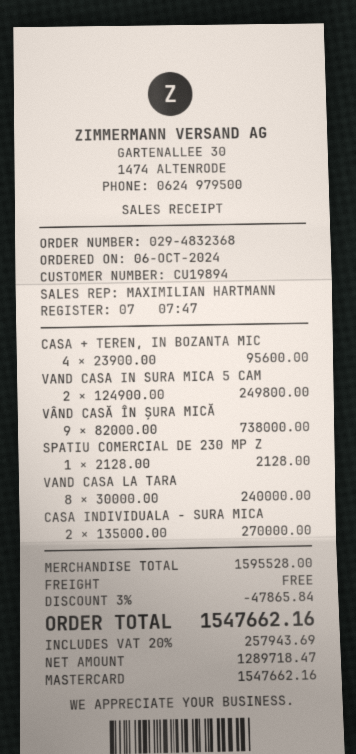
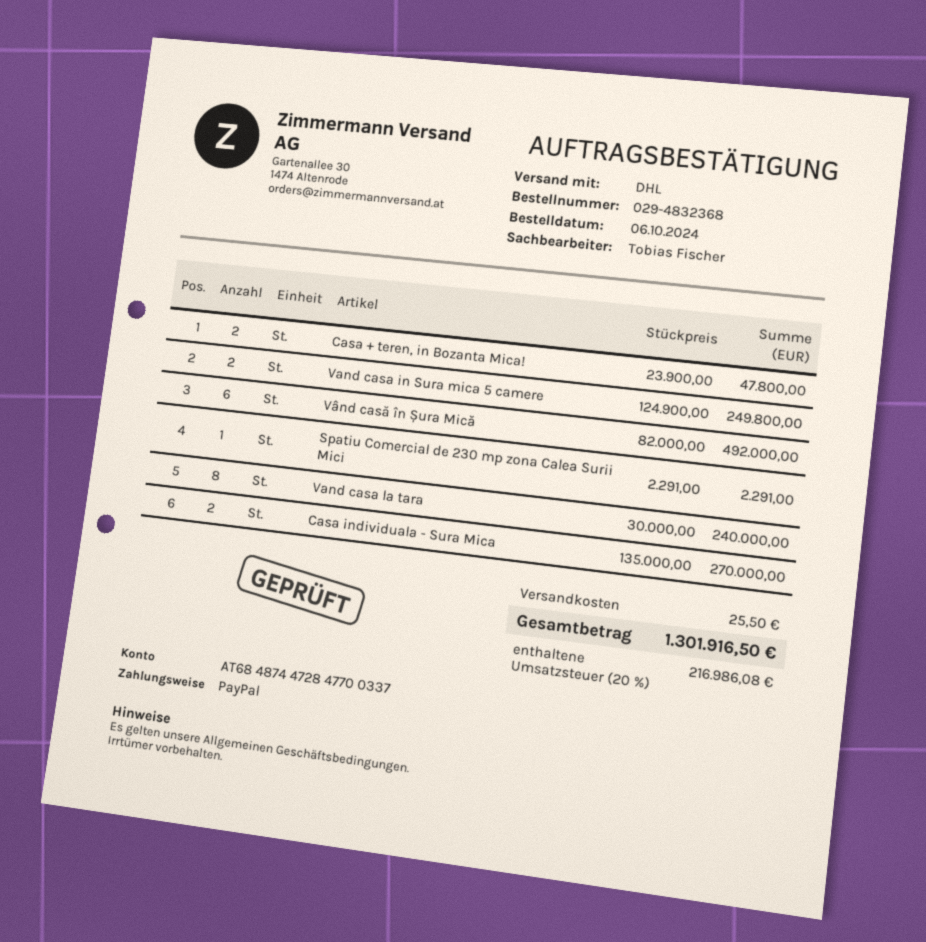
sales rep: MAXIMILIAN HARTMANN -> Tobias Fischer
payment method: Mastercard -> PayPal
CASA + TEREN, IN BOZANTA MIC: 4 x 23900.00 = 95600.00 -> 2 x 23900.00 = 47800.00
VÂND CASĂ ÎN ȘURA MICĂ: 9 x 82000.00 = 738000.00 -> 6 x 82000.00 = 492000.00
SPATIU COMERCIAL DE 230 MP Z: 1 x 2128.00 = 2128.00 -> 1 x 2291.00 = 2291.00
discount: 3% = 47865.84 -> none
shipping: 0.00 -> 25.50
tax: 20% = 257943.69 -> 20% = 216986.08
total: 1547662.16 -> 1301916.50

